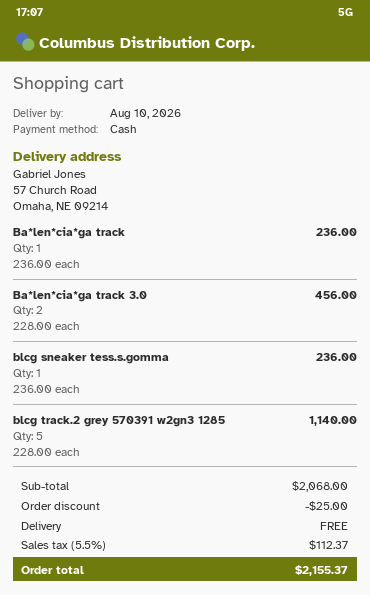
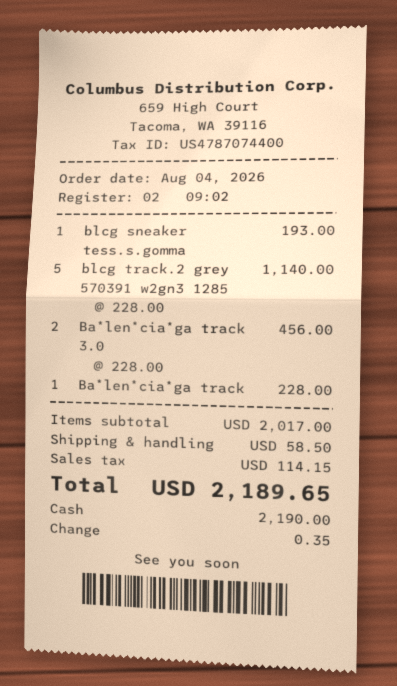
Ba*len*cia*ga track: 1 x 236.00 = 236.00 -> 1 x 228.00 = 228.00
blcg sneaker tess.s.gomma: 1 x 236.00 = 236.00 -> 1 x 193.00 = 193.00
subtotal: 2068.00 -> 2017.00
discount: 25.00 -> none
shipping: 0.00 -> 58.50
tax: 112.37 -> 114.15
total: 2155.37 -> 2189.65

